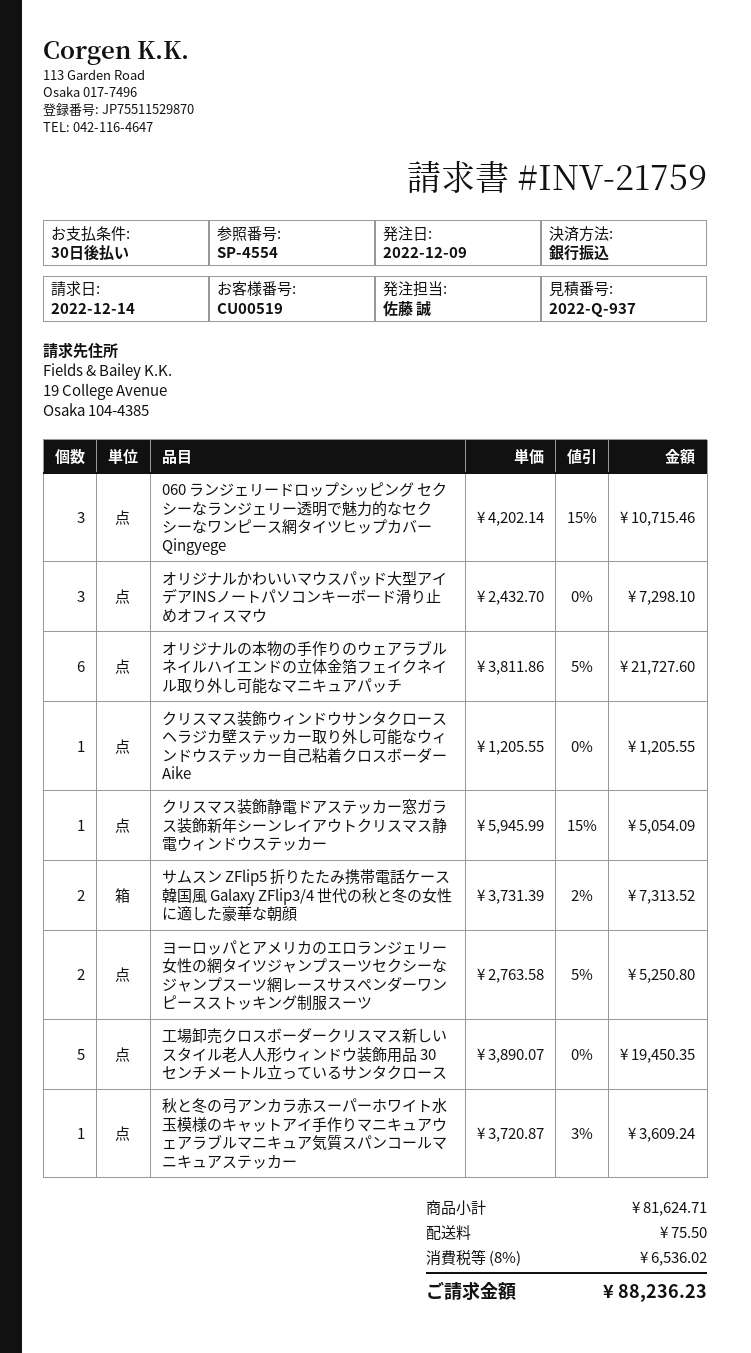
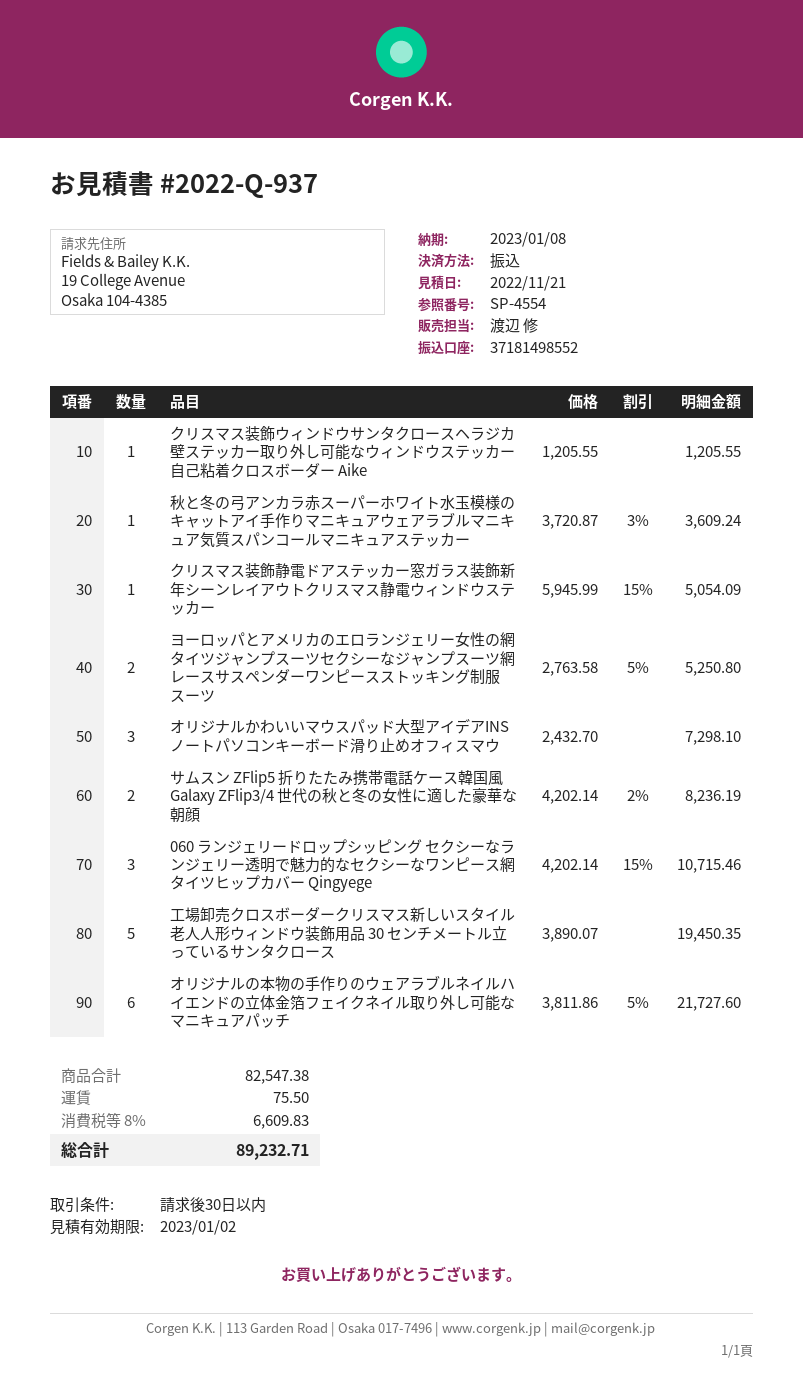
サムスン ZFlip5 折りたたみ携帯電話ケース韓国風 Galaxy ZFlip3/4 世代の秋と冬の女性に適した豪華な朝顔: 2 x 3731.39 - 2% = 7313.52 -> 2 x 4202.14 - 2% = 8236.19
subtotal: 81624.71 -> 82547.38
tax: 8% = 6536.02 -> 8% = 6609.83
total: 88236.23 -> 89232.71

